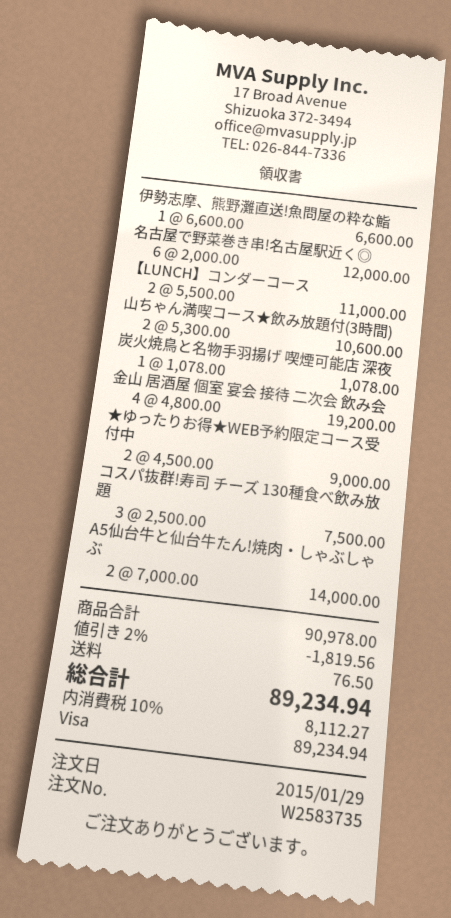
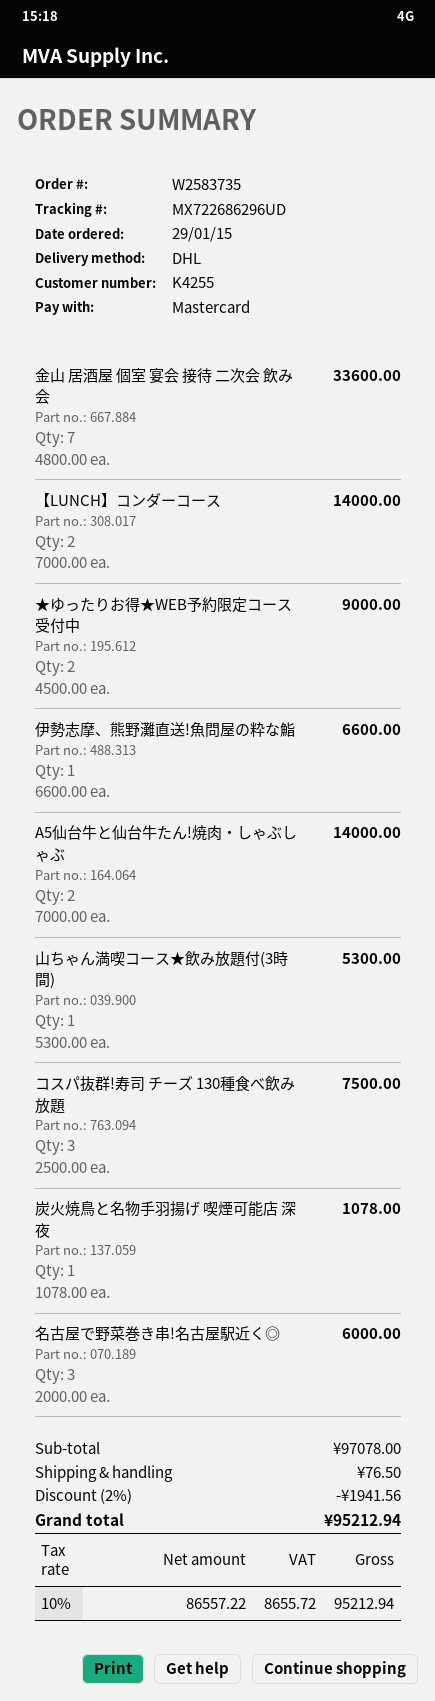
payment method: Visa -> Mastercard
名古屋で野菜巻き串!名古屋駅近く◎: 6 x 2000.00 = 12000.00 -> 3 x 2000.00 = 6000.00
【LUNCH】コンダーコース: 2 x 5500.00 = 11000.00 -> 2 x 7000.00 = 14000.00
山ちゃん満喫コース★飲み放題付(3時間): 2 x 5300.00 = 10600.00 -> 1 x 5300.00 = 5300.00
金山 居酒屋 個室 宴会 接待 二次会 飲み会: 4 x 4800.00 = 19200.00 -> 7 x 4800.00 = 33600.00
subtotal: 90978.00 -> 97078.00
discount: 2% = 1819.56 -> 2% = 1941.56
tax: 10% = 8112.27 -> 10% = 8655.72
total: 89234.94 -> 95212.94

